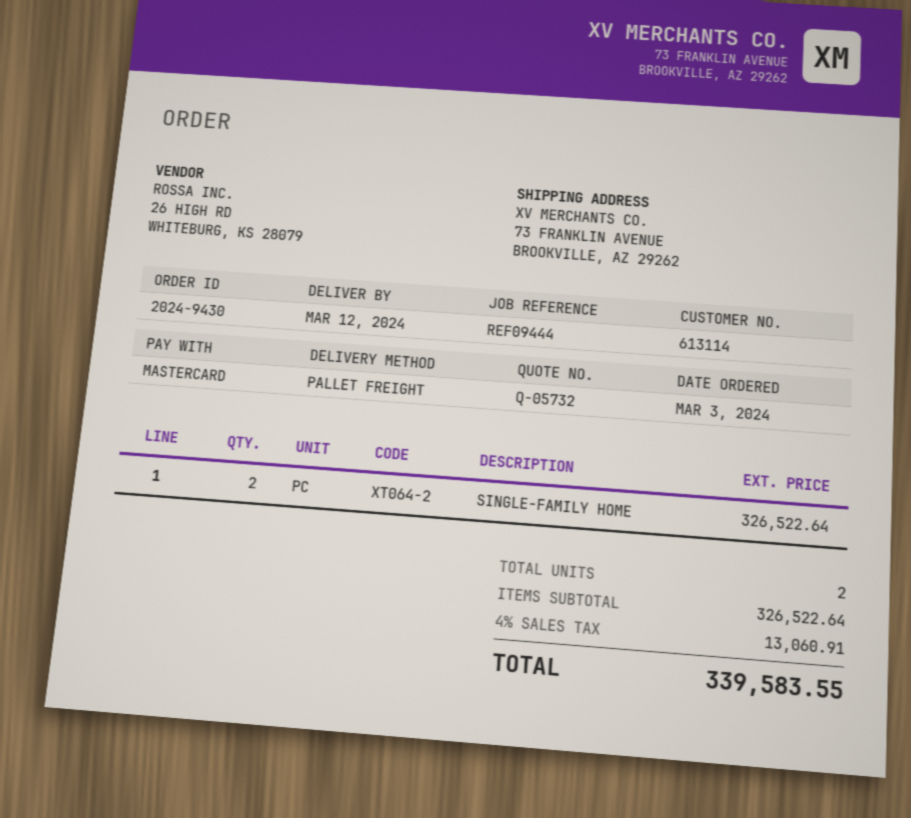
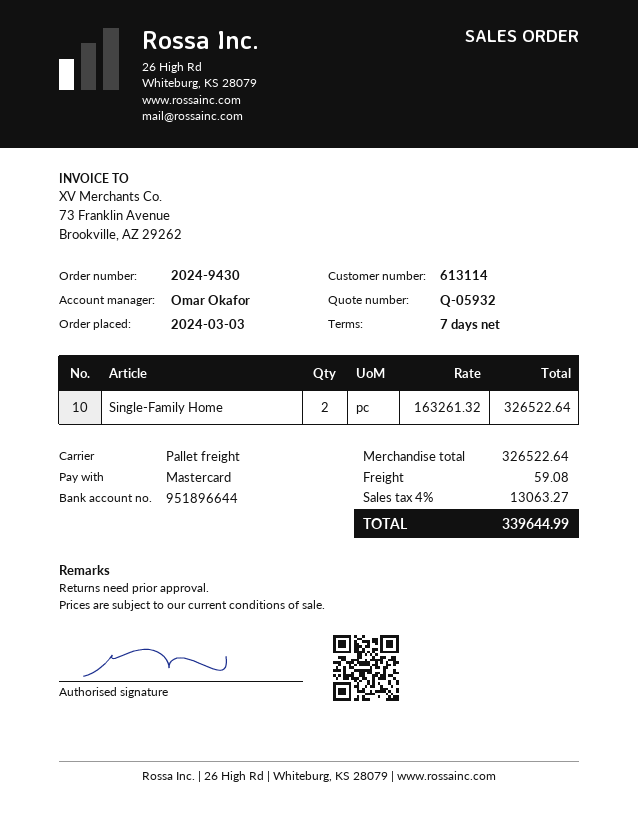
quote number: Q-05732 -> Q-05932
shipping: none -> 59.08
tax: 4% = 13060.91 -> 4% = 13063.27
total: 339583.55 -> 339644.99

